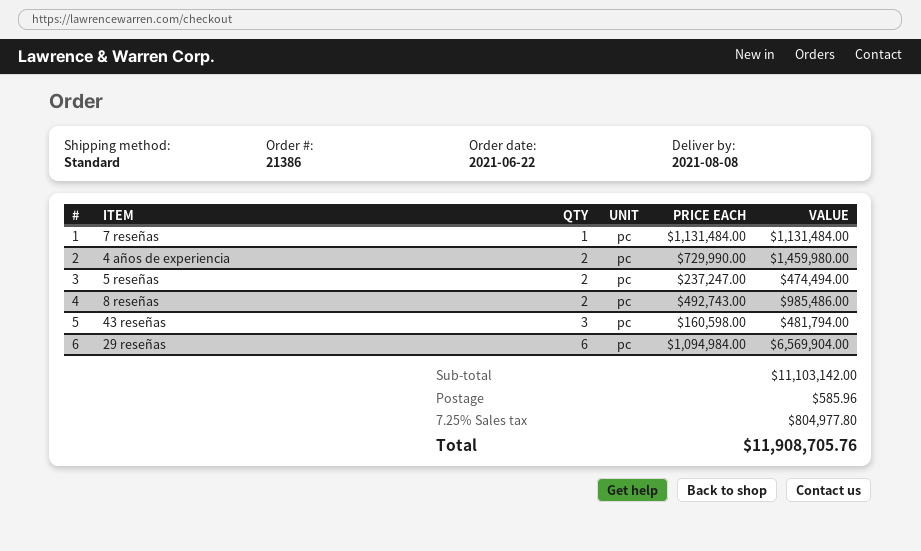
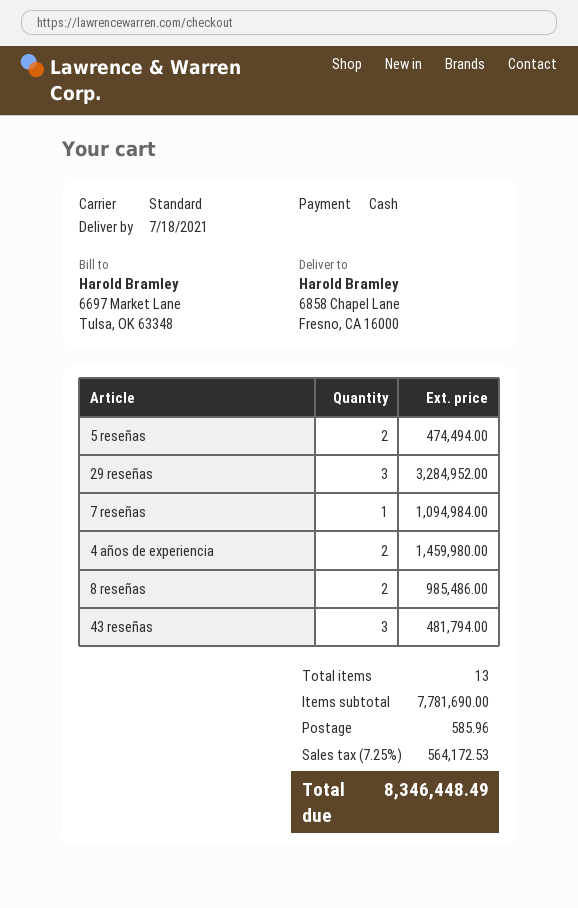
delivery date: 2021-08-08 -> 2021-07-18
7 reseñas: 1 for 1131484.00 -> 1 for 1094984.00
29 reseñas: 6 for 6569904.00 -> 3 for 3284952.00
subtotal: 11103142.00 -> 7781690.00
tax: 7.25% = 804977.80 -> 7.25% = 564172.53
total: 11908705.76 -> 8346448.49

